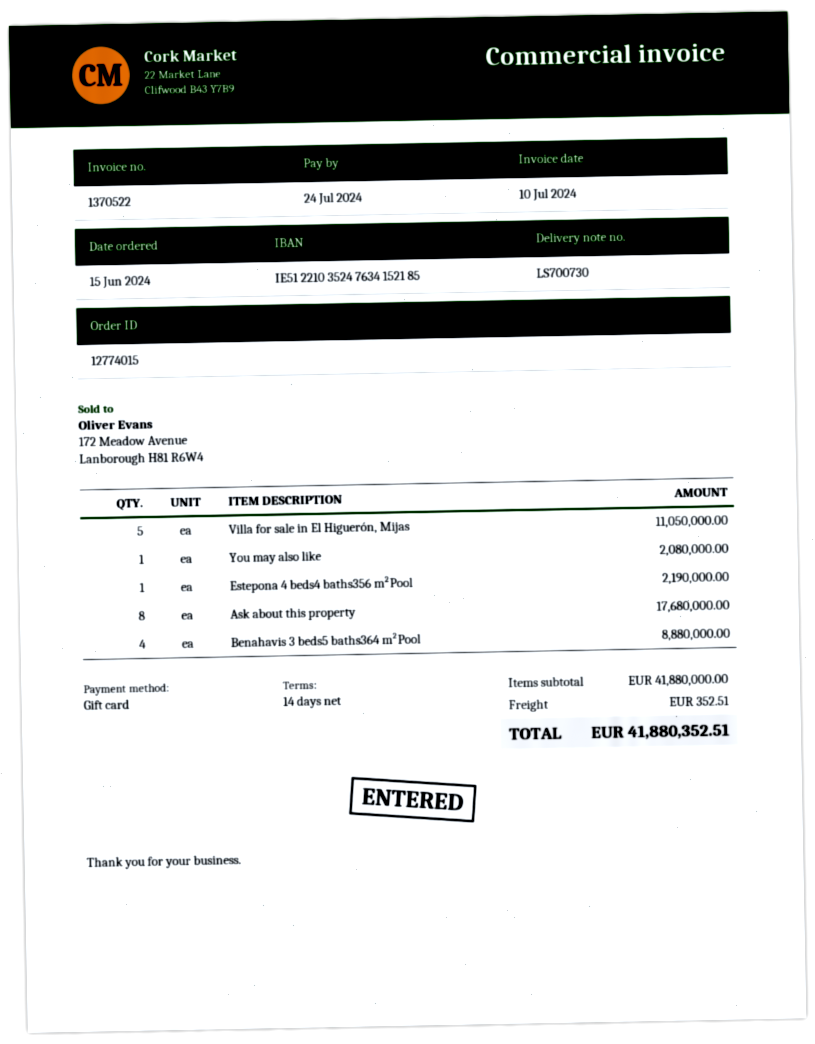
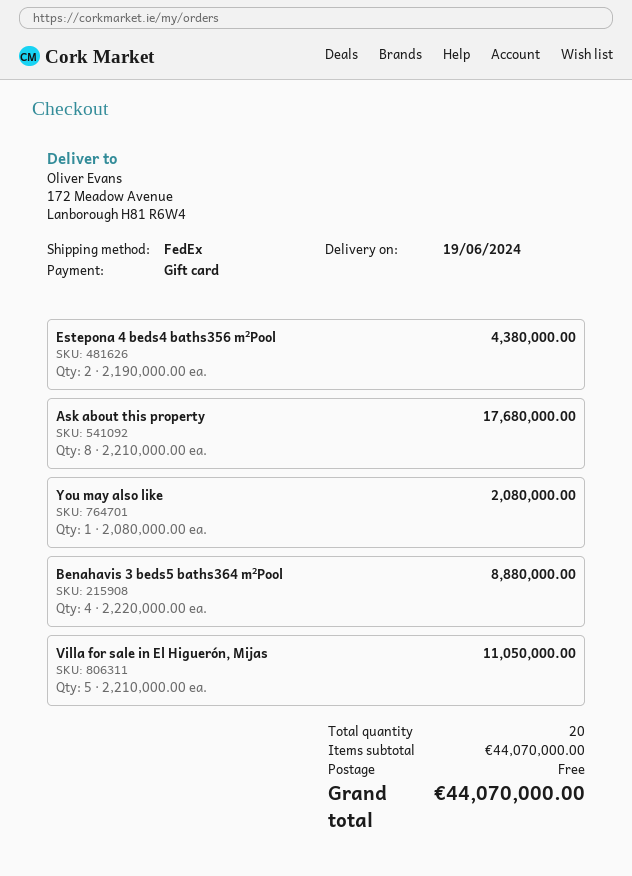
Estepona 4 beds4 baths356 m²Pool: 1 for 2190000.00 -> 2 for 4380000.00
subtotal: 41880000.00 -> 44070000.00
shipping: 352.51 -> 0.00
total: 41880352.51 -> 44070000.00

